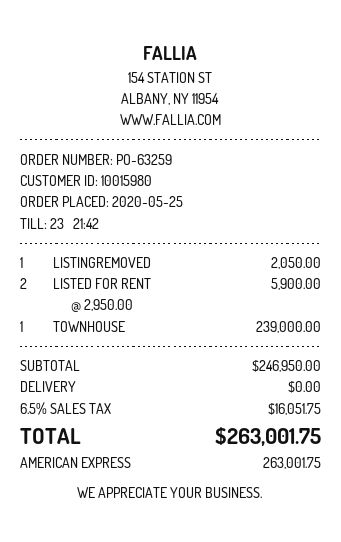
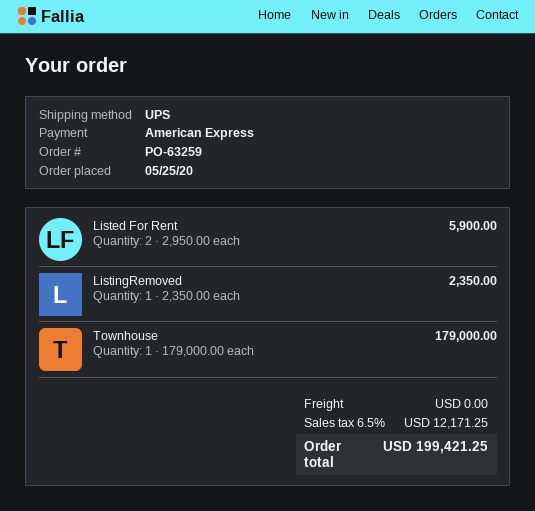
LISTINGREMOVED: 1 x 2050.00 = 2050.00 -> 1 x 2350.00 = 2350.00
TOWNHOUSE: 1 x 239000.00 = 239000.00 -> 1 x 179000.00 = 179000.00
tax: 6.5% = 16051.75 -> 6.5% = 12171.25
total: 263001.75 -> 199421.25

